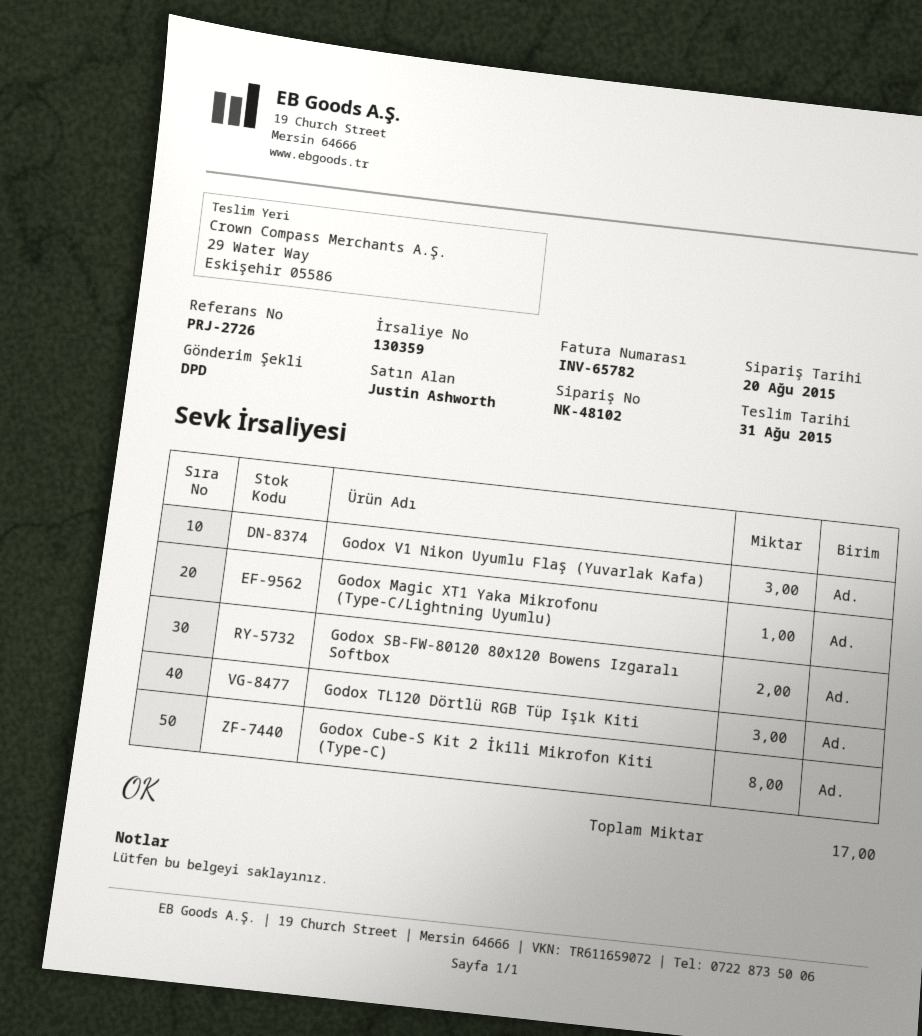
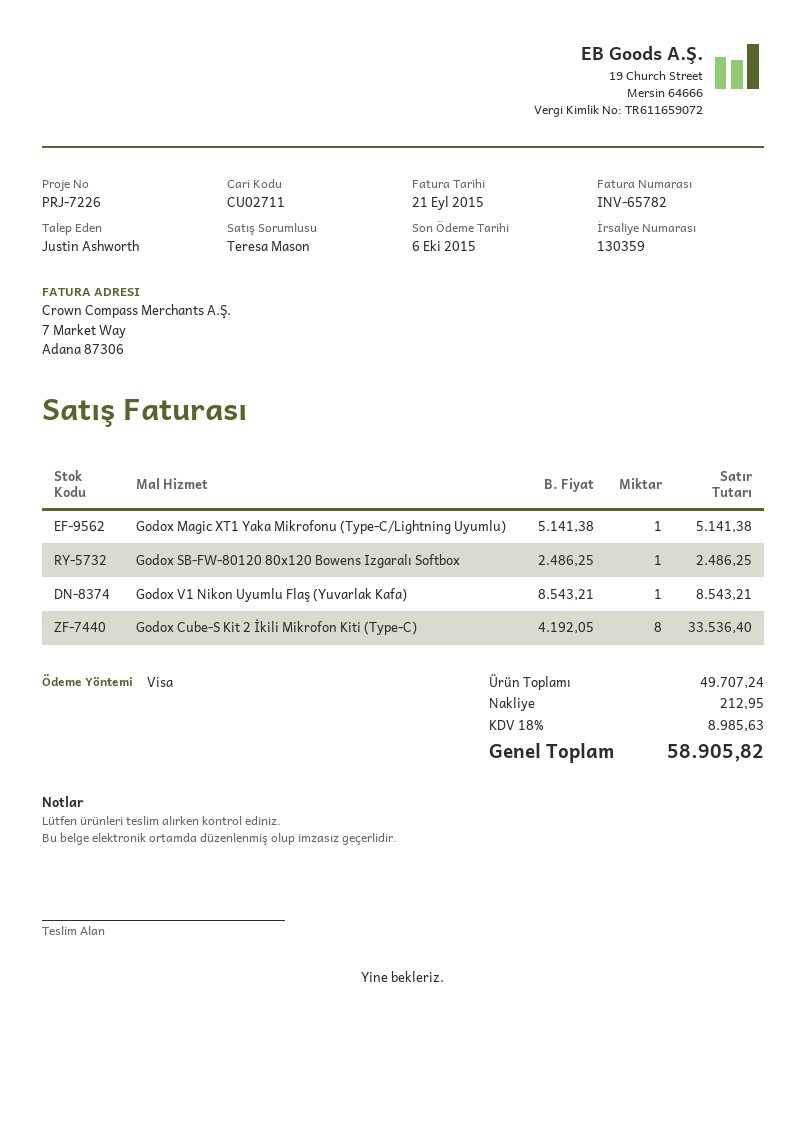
reference: PRJ-2726 -> PRJ-7226
Godox V1 Nikon Uyumlu Flaş (Yuvarlak Kafa): 3 -> 1
Godox SB-FW-80120 80x120 Bowens Izgaralı Softbox: 2 -> 1
Godox TL120 Dörtlü RGB Tüp Işık Kiti: 3 -> none

